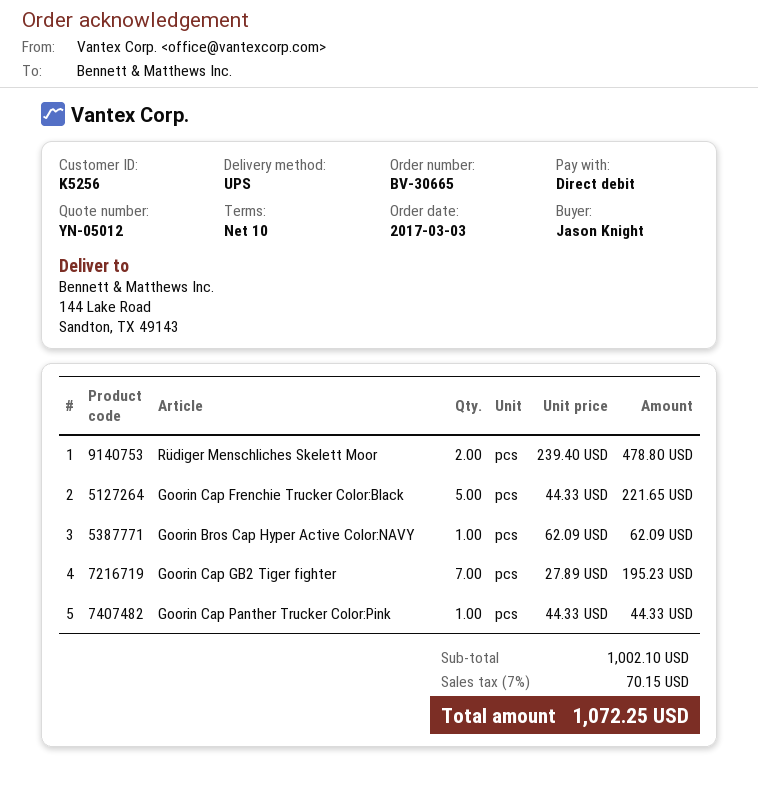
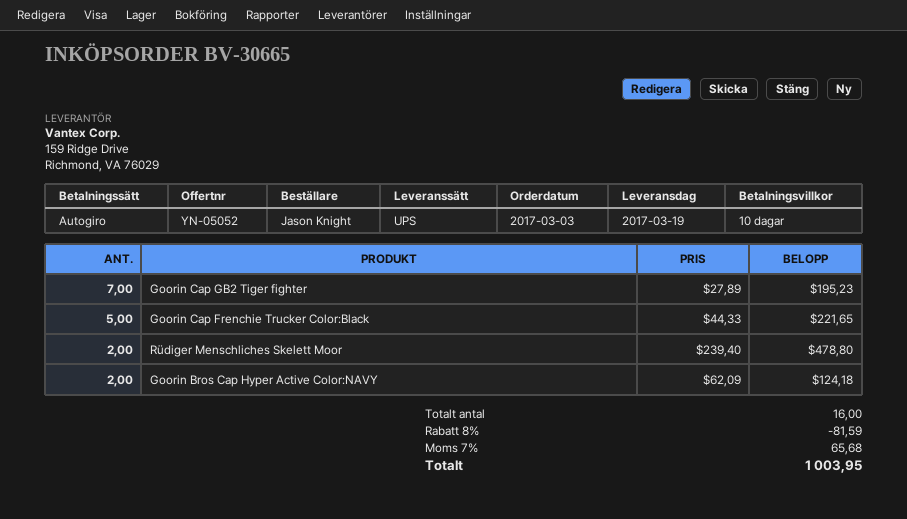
quote number: YN-05012 -> YN-05052
Goorin Bros Cap Hyper Active Color:NAVY: 1 x 62.09 = 62.09 -> 2 x 62.09 = 124.18
Goorin Cap Panther Trucker Color:Pink: 1 x 44.33 = 44.33 -> none
discount: none -> 8% = 81.59
tax: 7% = 70.15 -> 7% = 65.68
total: 1072.25 -> 1003.95

